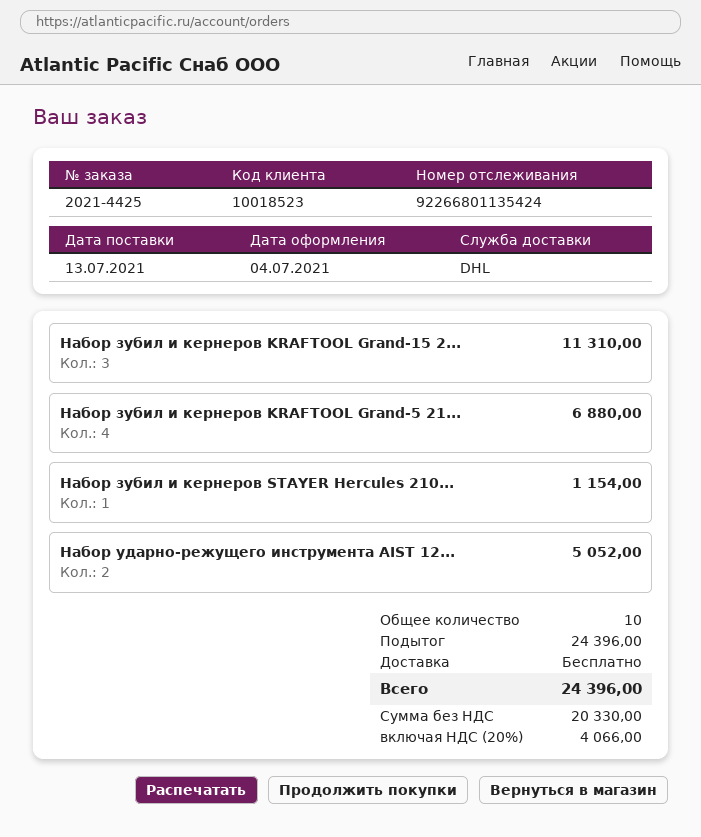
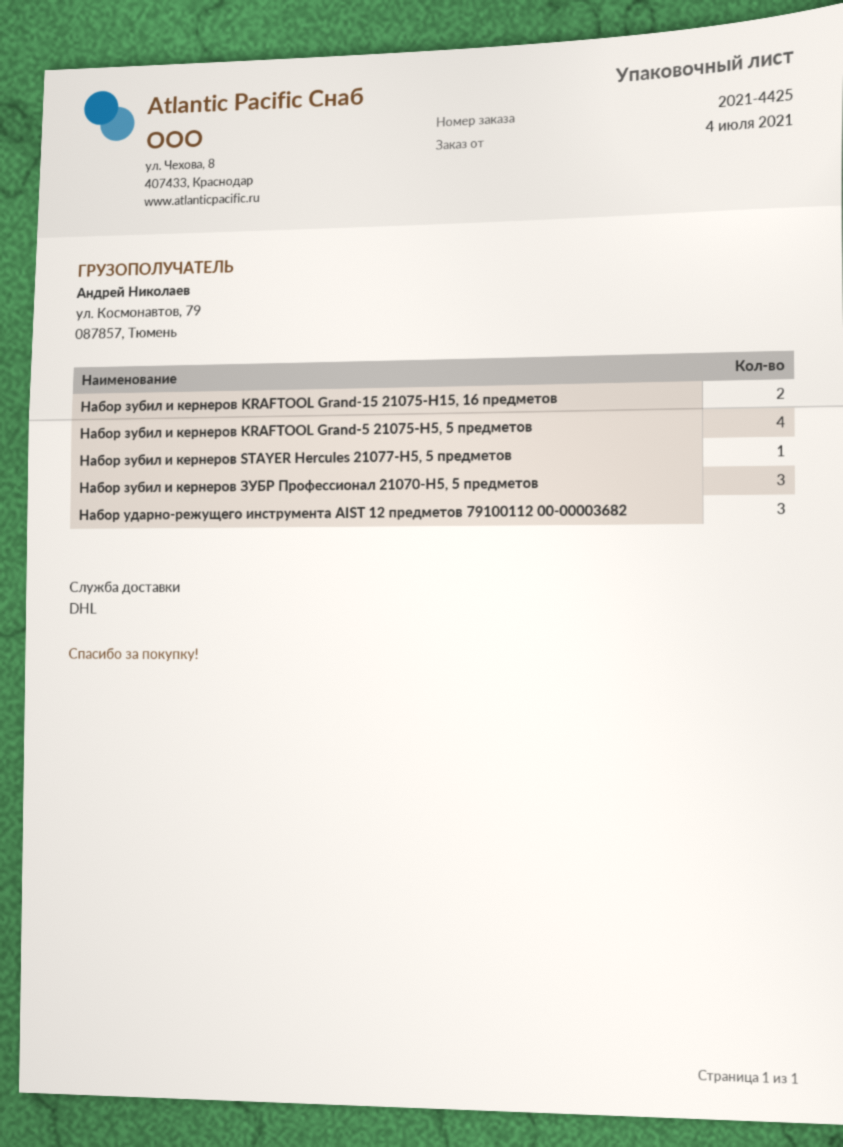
Набор зубил и кернеров KRAFTOOL Grand-15 2...: 3 -> 2
Набор ударно-режущего инструмента AIST 12...: 2 -> 3
Набор зубил и кернеров ЗУБР Профессионал 21070-H5, 5 предметов: none -> 3

